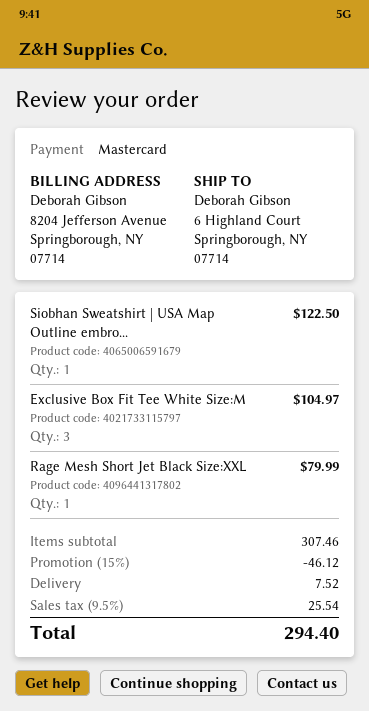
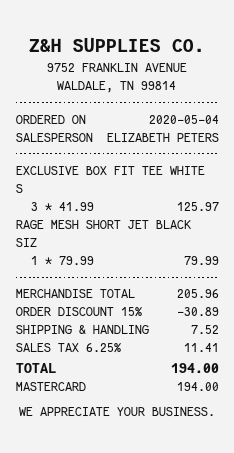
Siobhan Sweatshirt | USA Map Outline embro...: 1 for 122.50 -> none
Exclusive Box Fit Tee White Size:M: 3 for 104.97 -> 3 for 125.97
subtotal: 307.46 -> 205.96
discount: 15% = 46.12 -> 15% = 30.89
tax: 9.5% = 25.54 -> 6.25% = 11.41
total: 294.40 -> 194.00

